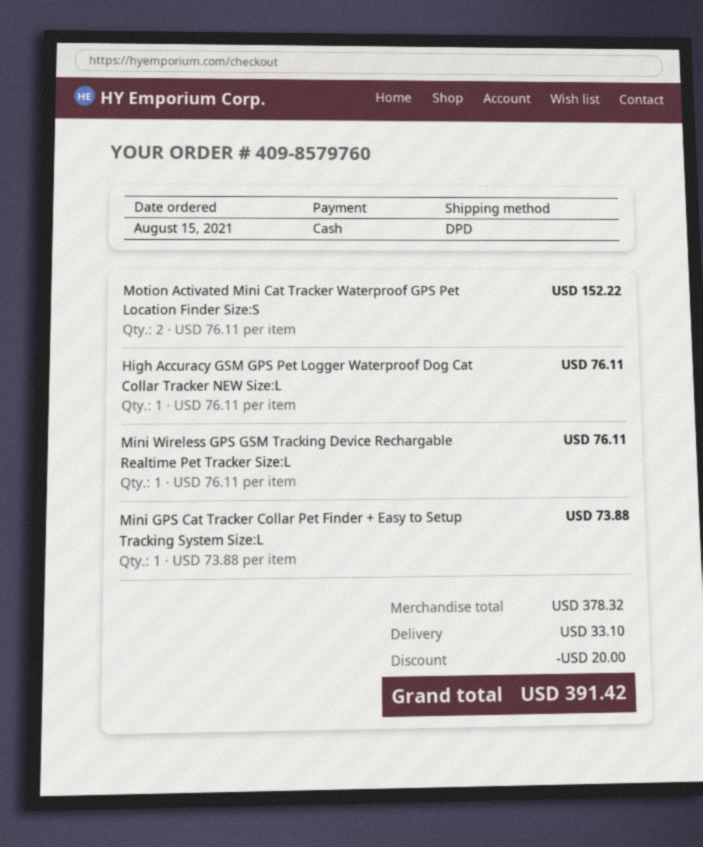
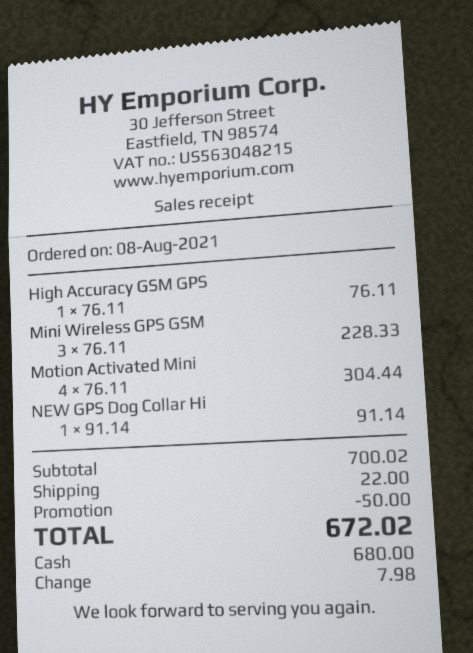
order date: 2021-08-15 -> 2021-08-08
Motion Activated Mini Cat Tracker Waterproof GPS Pet Location Finder Size:S: 2 x 76.11 = 152.22 -> 4 x 76.11 = 304.44
Mini Wireless GPS GSM Tracking Device Rechargable Realtime Pet Tracker Size:L: 1 x 76.11 = 76.11 -> 3 x 76.11 = 228.33
Mini GPS Cat Tracker Collar Pet Finder + Easy to Setup Tracking System Size:L: 1 x 73.88 = 73.88 -> none
NEW GPS Dog Collar Hi: none -> 1 x 91.14 = 91.14
subtotal: 378.32 -> 700.02
discount: 20.00 -> 50.00
shipping: 33.10 -> 22.00
total: 391.42 -> 672.02

